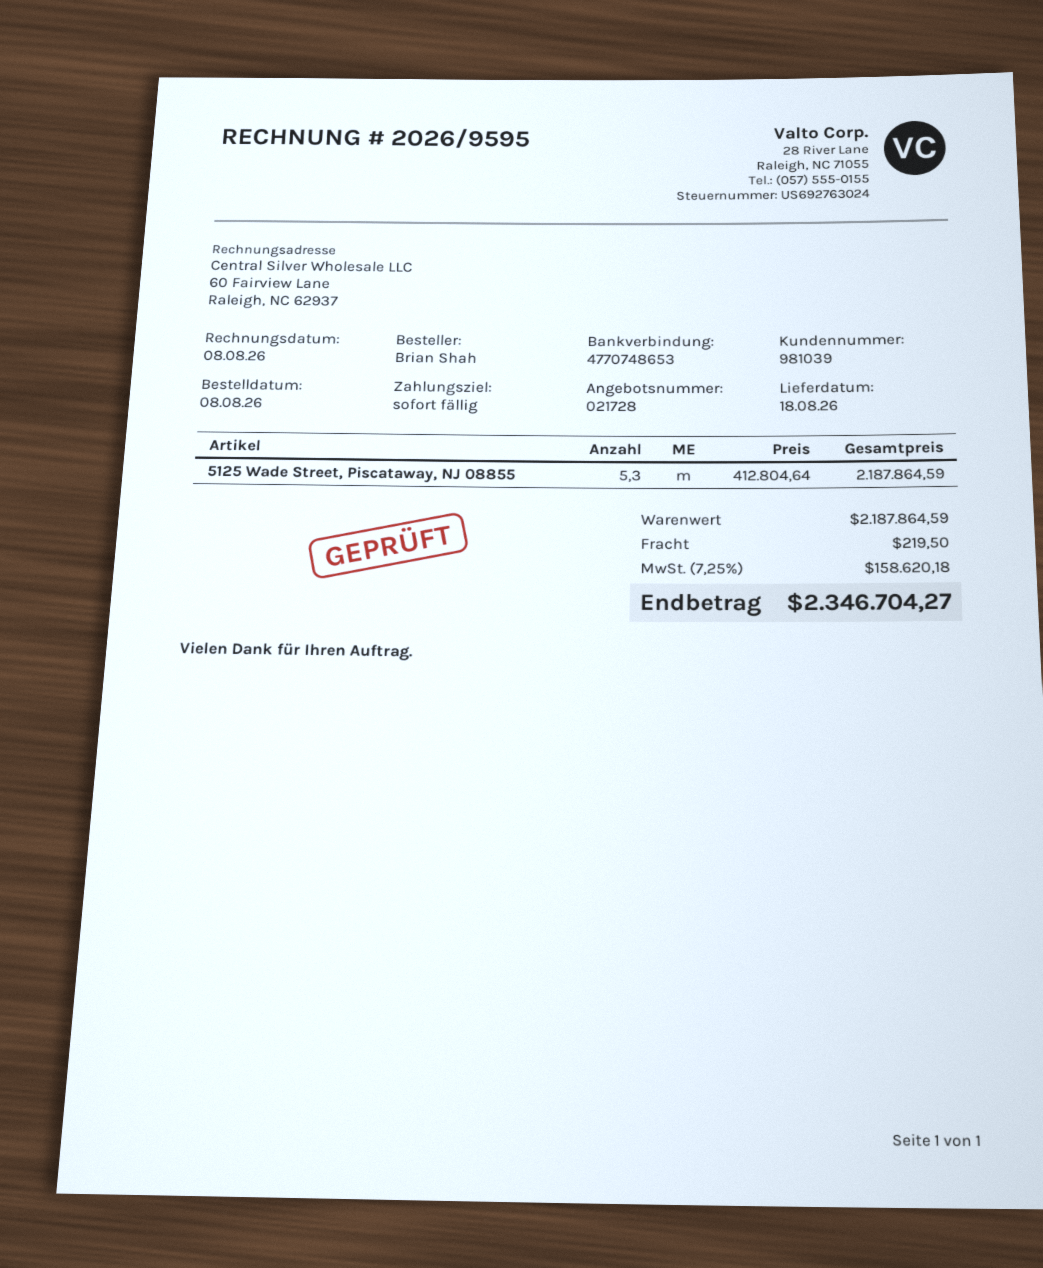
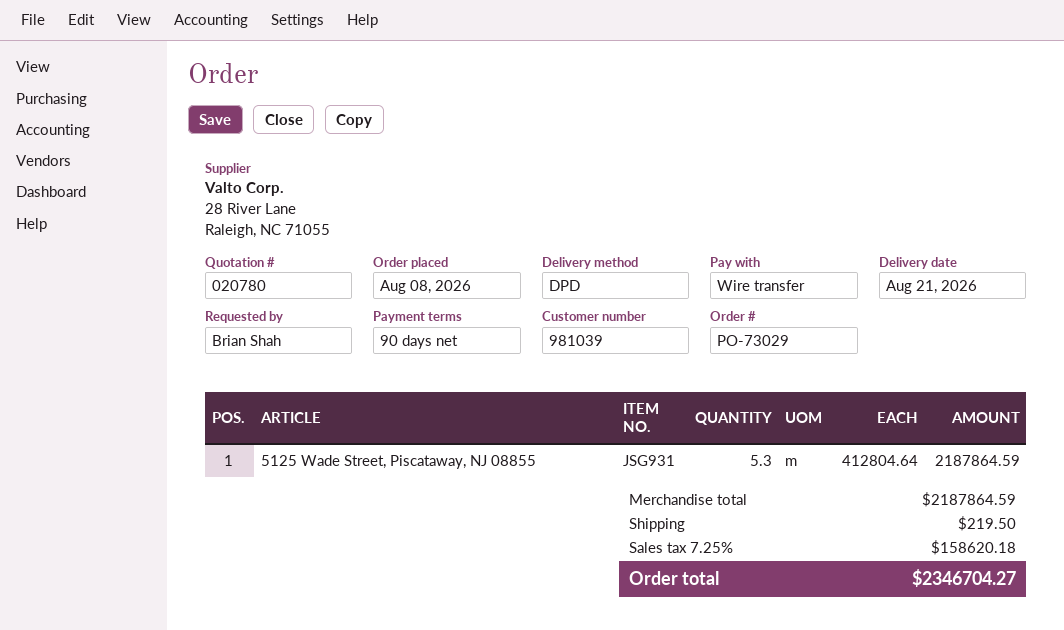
quote number: 021728 -> 020780
delivery date: 2026-08-18 -> 2026-08-21
payment terms: on receipt -> 90 days

